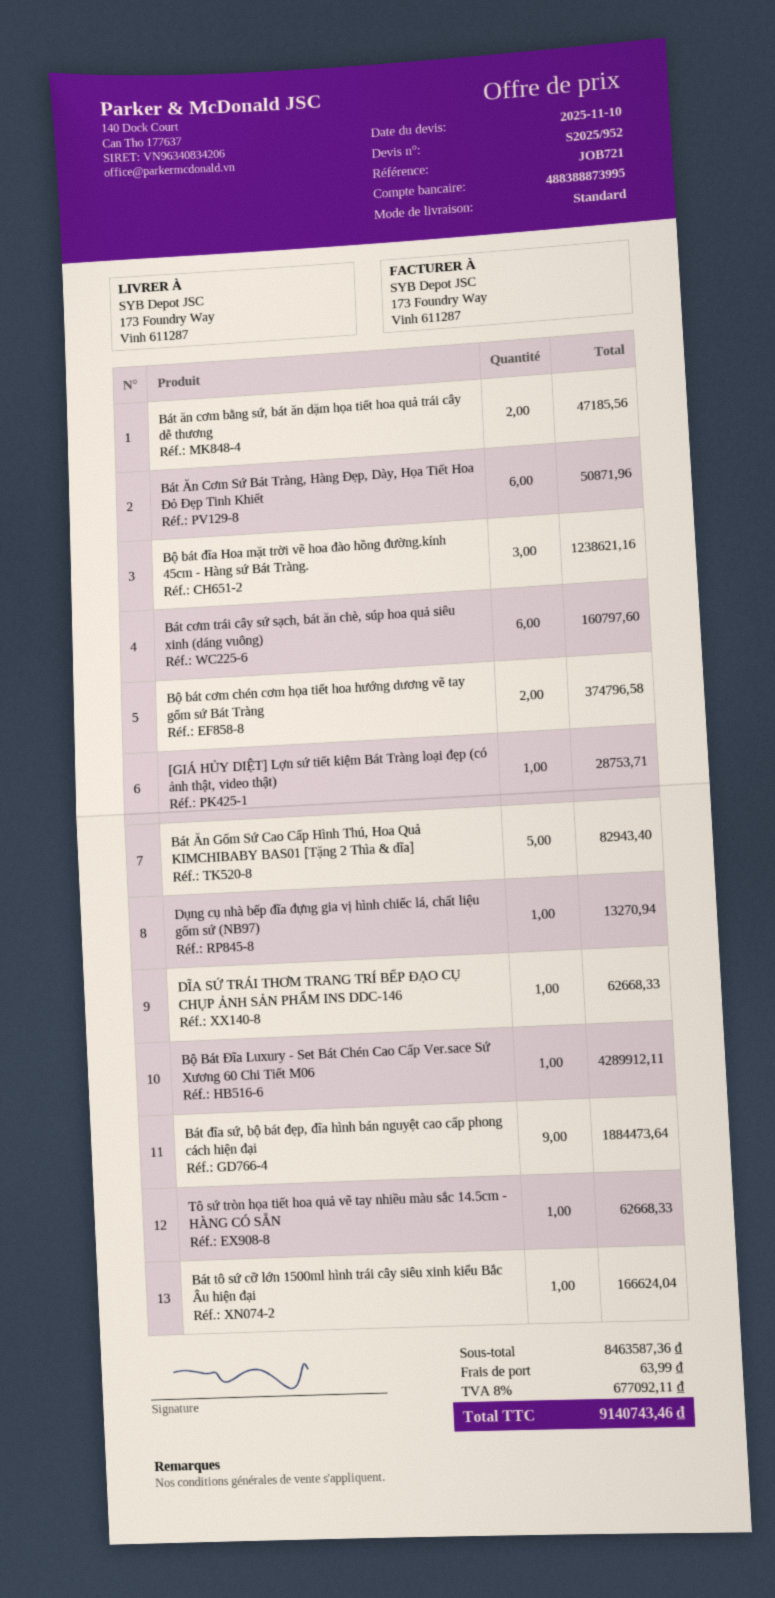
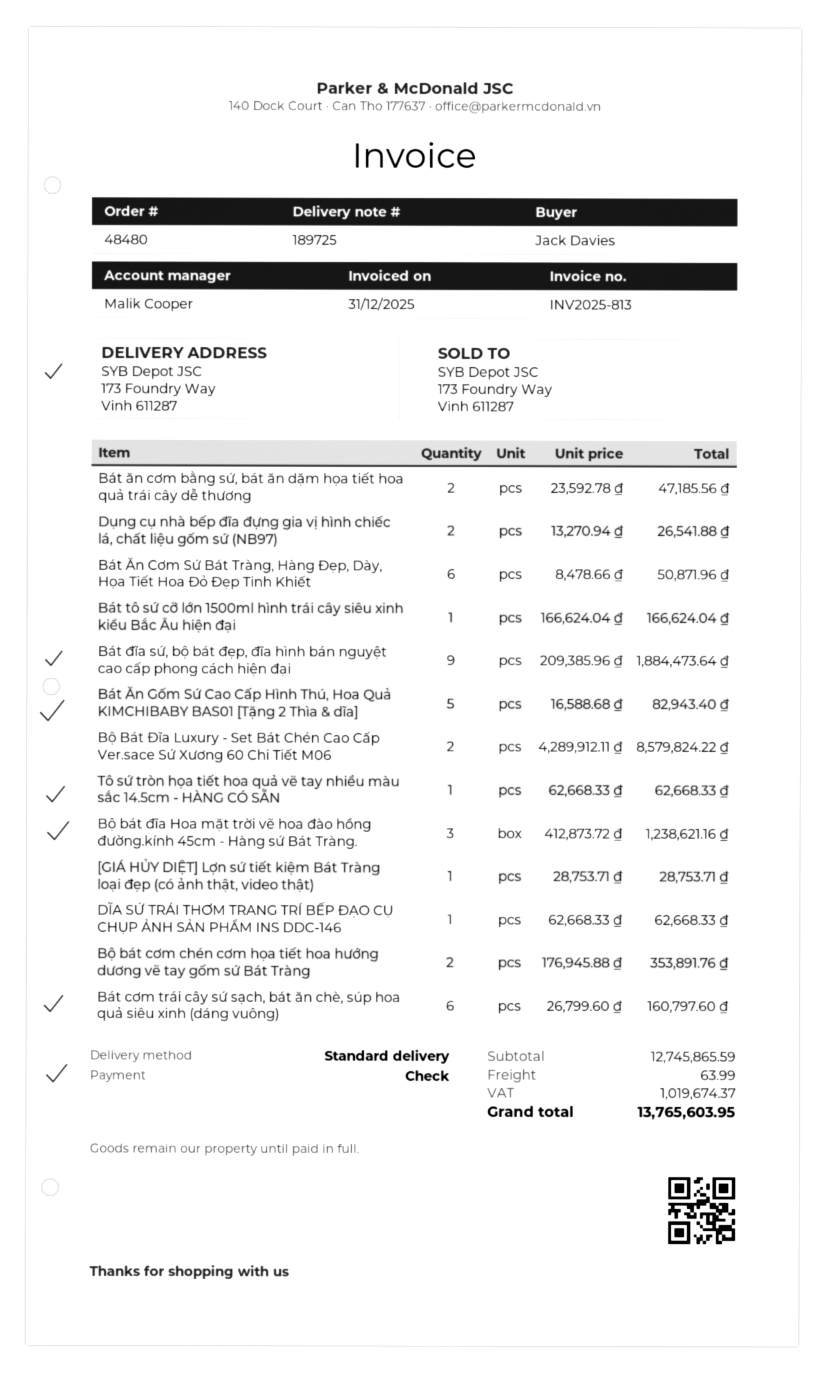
Bộ bát cơm chén cơm họa tiết hoa hướng dương vẽ tay gốm sứ Bát Tràng: 2 for 374796.58 -> 2 for 353891.76
Dụng cụ nhà bếp đĩa đựng gia vị hình chiếc lá, chất liệu gốm sứ (NB97): 1 for 13270.94 -> 2 for 26541.88
Bộ Bát Đĩa Luxury - Set Bát Chén Cao Cấp Ver.sace Sứ Xương 60 Chi Tiết M06: 1 for 4289912.11 -> 2 for 8579824.22
subtotal: 8463587.36 -> 12745865.59
tax: 677092.11 -> 1019674.37
total: 9140743.46 -> 13765603.95

